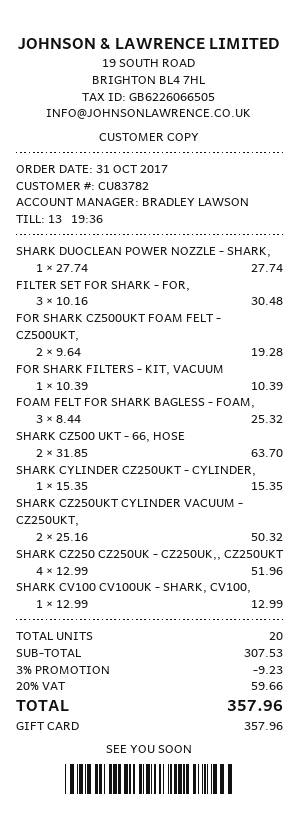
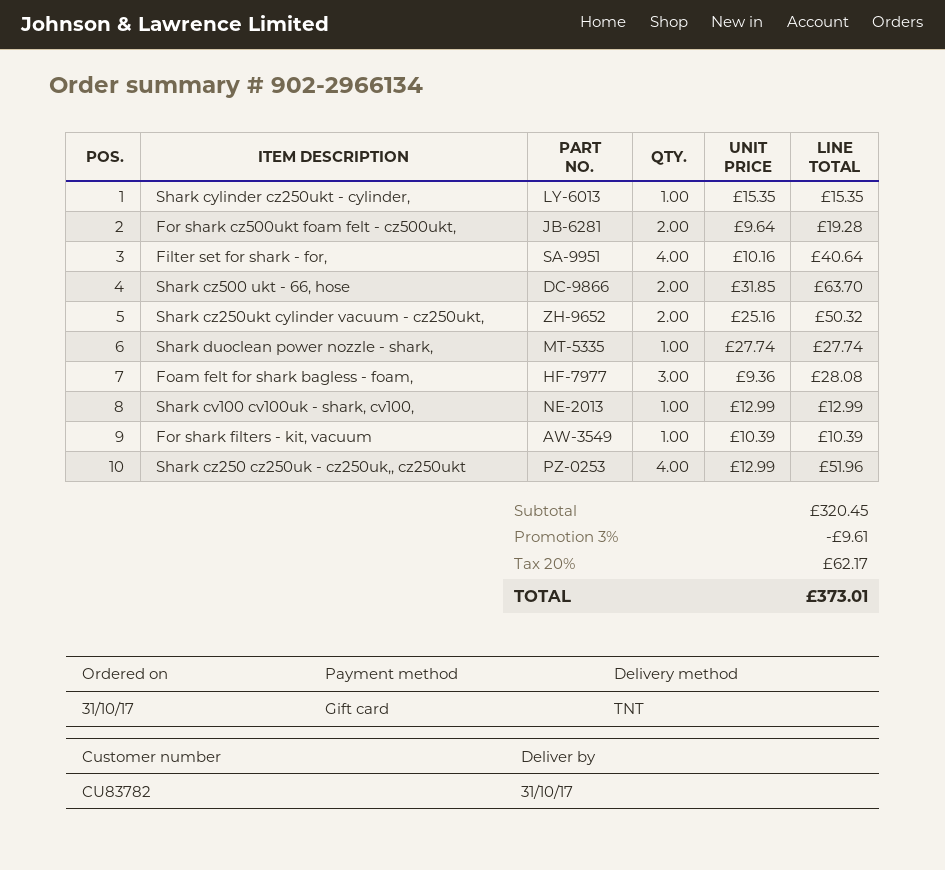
FILTER SET FOR SHARK - FOR,: 3 x 10.16 = 30.48 -> 4 x 10.16 = 40.64
FOAM FELT FOR SHARK BAGLESS - FOAM,: 3 x 8.44 = 25.32 -> 3 x 9.36 = 28.08
subtotal: 307.53 -> 320.45
discount: 3% = 9.23 -> 3% = 9.61
tax: 20% = 59.66 -> 20% = 62.17
total: 357.96 -> 373.01

